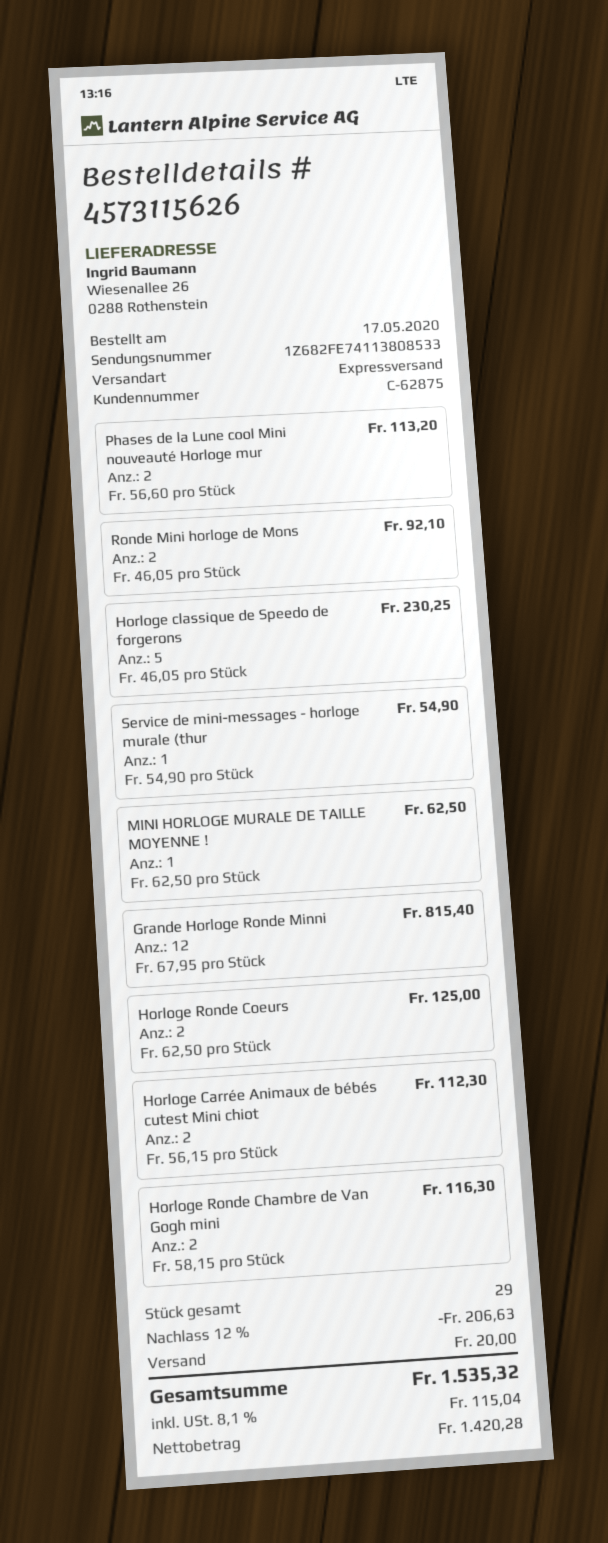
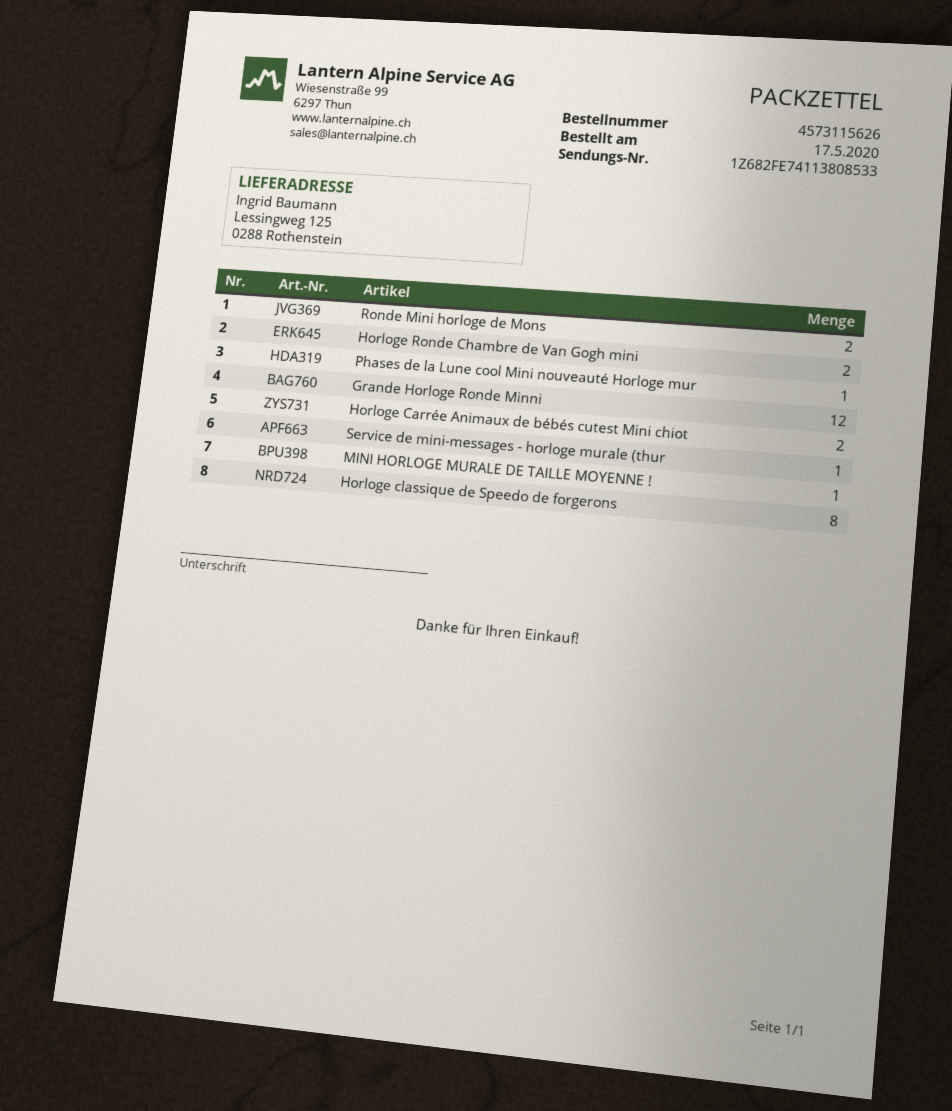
ship to: Wiesenallee 26, 0288 Rothenstein -> Lessingweg 125, 0288 Rothenstein
Phases de la Lune cool Mini nouveauté Horloge mur: 2 -> 1
Horloge classique de Speedo de forgerons: 5 -> 8
Horloge Ronde Coeurs: 2 -> none

